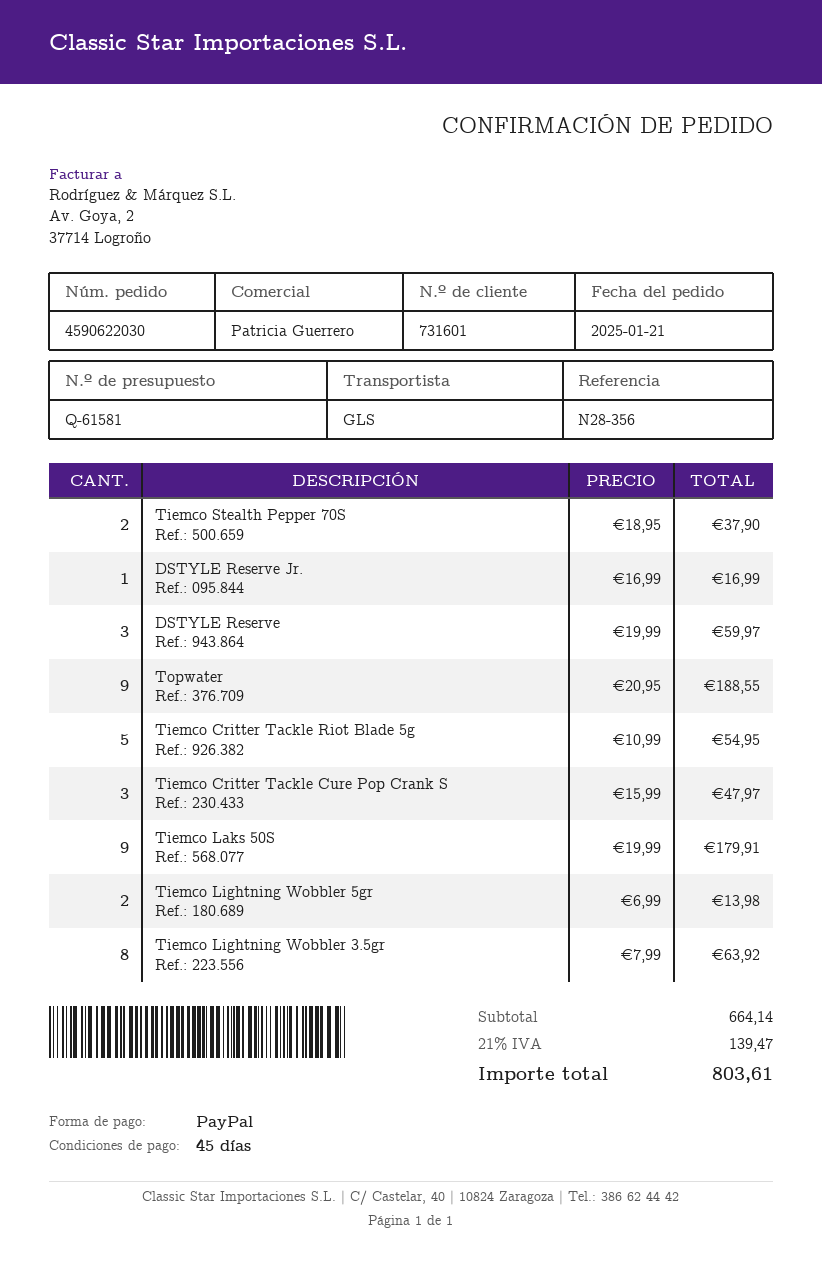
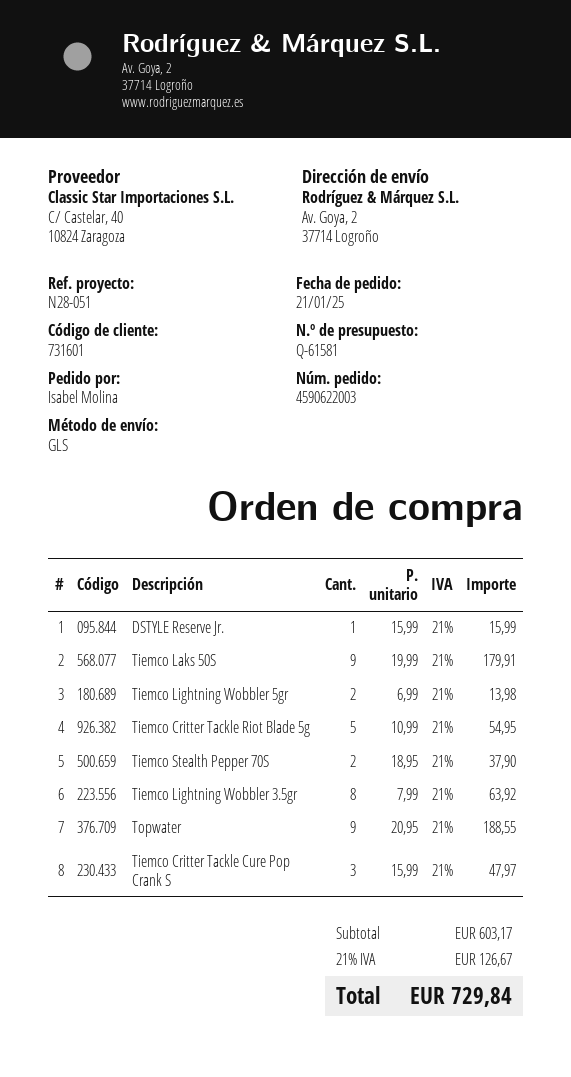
order number: 4590622030 -> 4590622003
reference: N28-356 -> N28-051
DSTYLE Reserve Jr.: 1 x 16.99 = 16.99 -> 1 x 15.99 = 15.99
DSTYLE Reserve: 3 x 19.99 = 59.97 -> none
subtotal: 664.14 -> 603.17
tax: 21% = 139.47 -> 21% = 126.67
total: 803.61 -> 729.84

